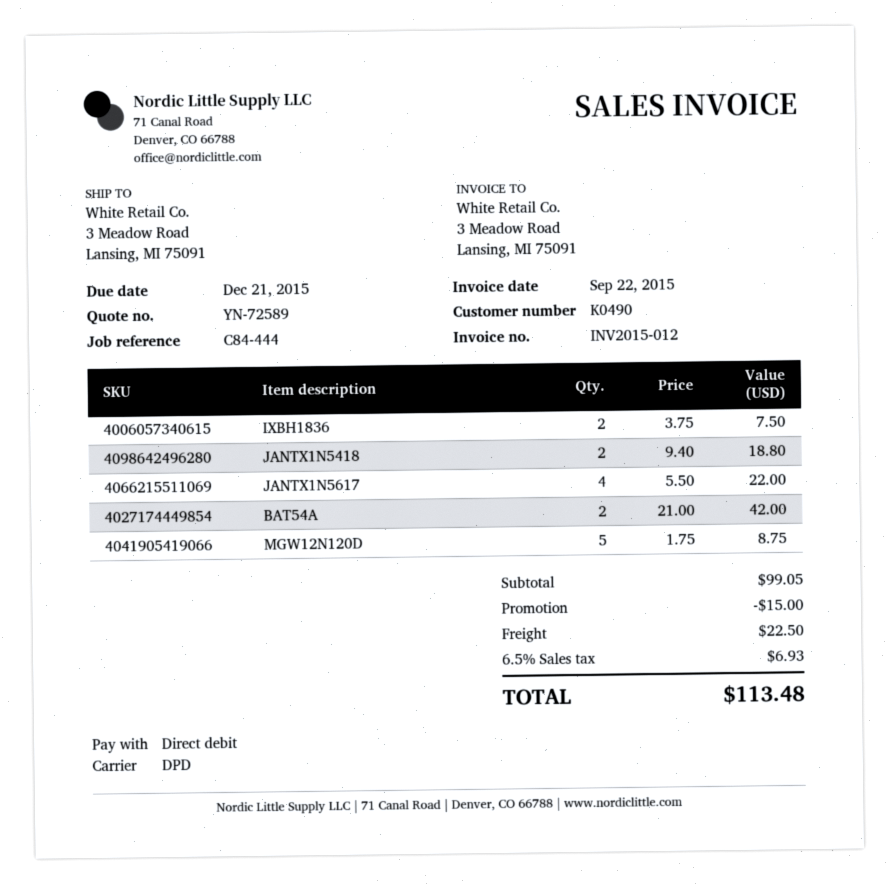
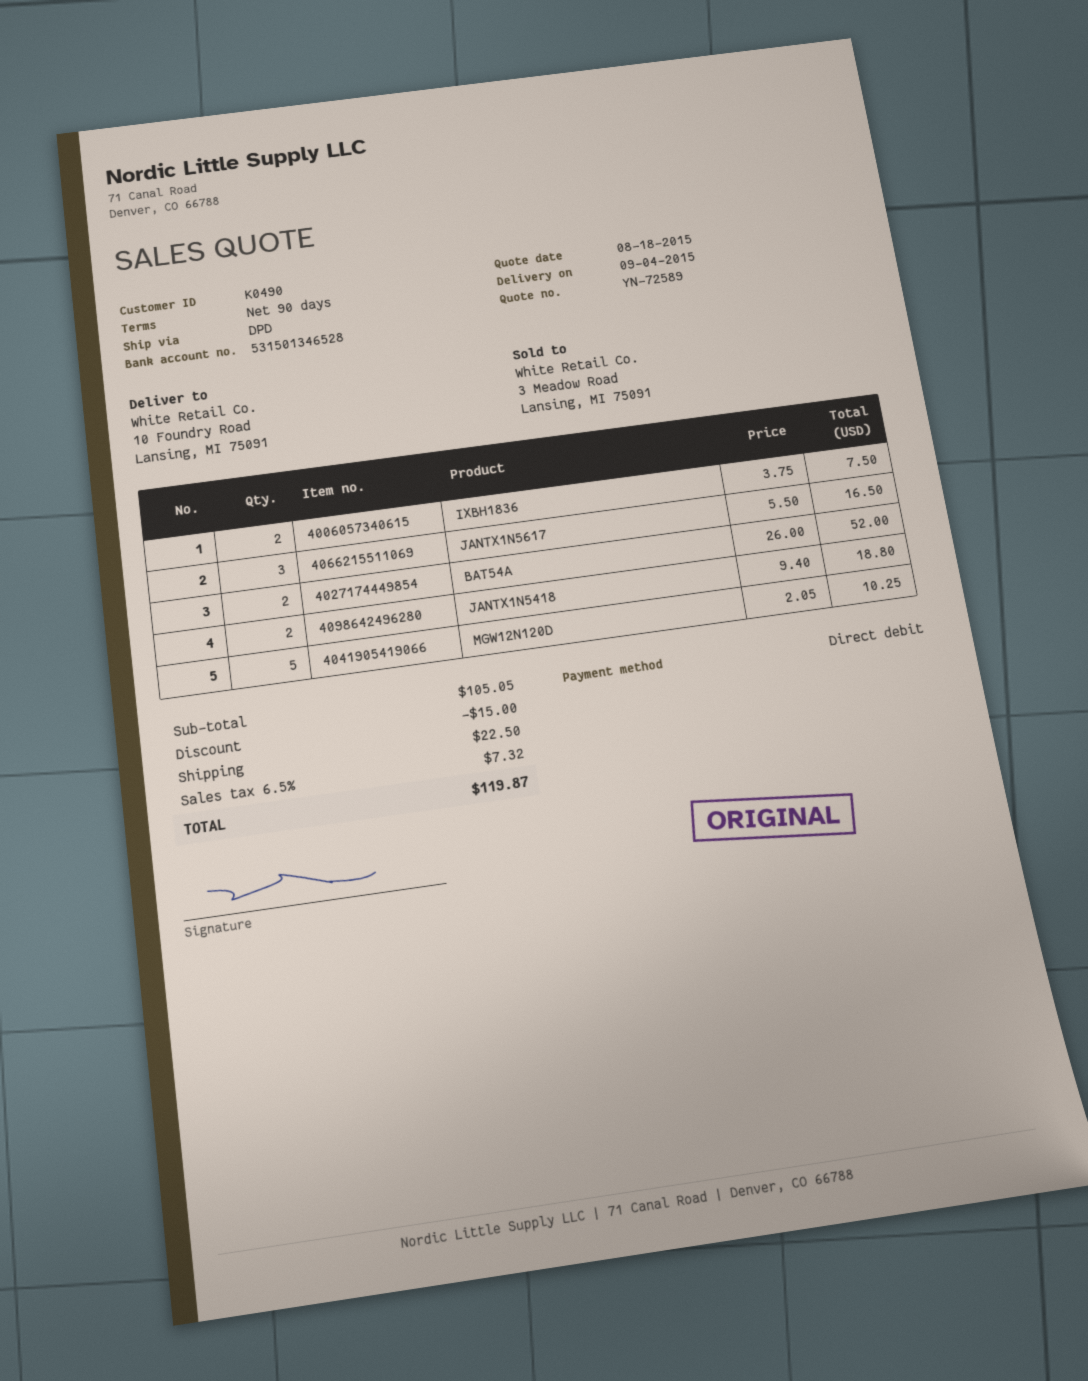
ship to: 3 Meadow Road, Lansing, MI 75091 -> 10 Foundry Road, Lansing, MI 75091
JANTX1N5617: 4 x 5.50 = 22.00 -> 3 x 5.50 = 16.50
BAT54A: 2 x 21.00 = 42.00 -> 2 x 26.00 = 52.00
MGW12N120D: 5 x 1.75 = 8.75 -> 5 x 2.05 = 10.25
subtotal: 99.05 -> 105.05
tax: 6.5% = 6.93 -> 6.5% = 7.32
total: 113.48 -> 119.87

